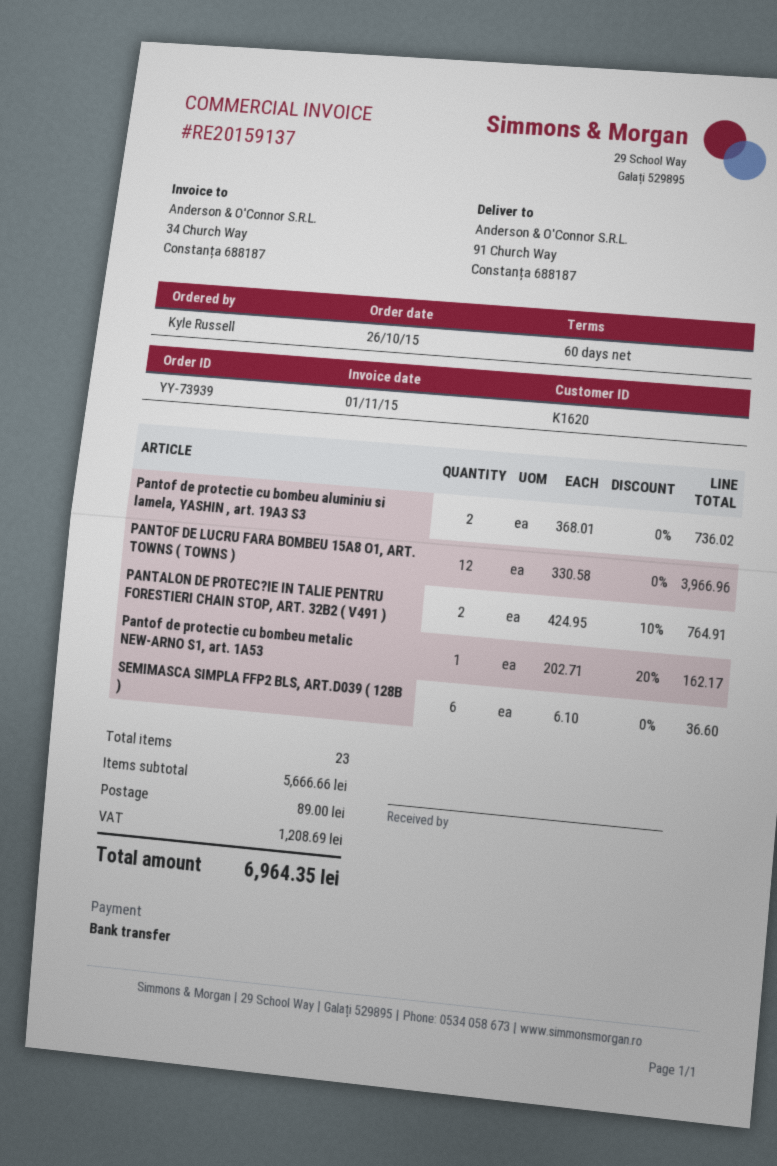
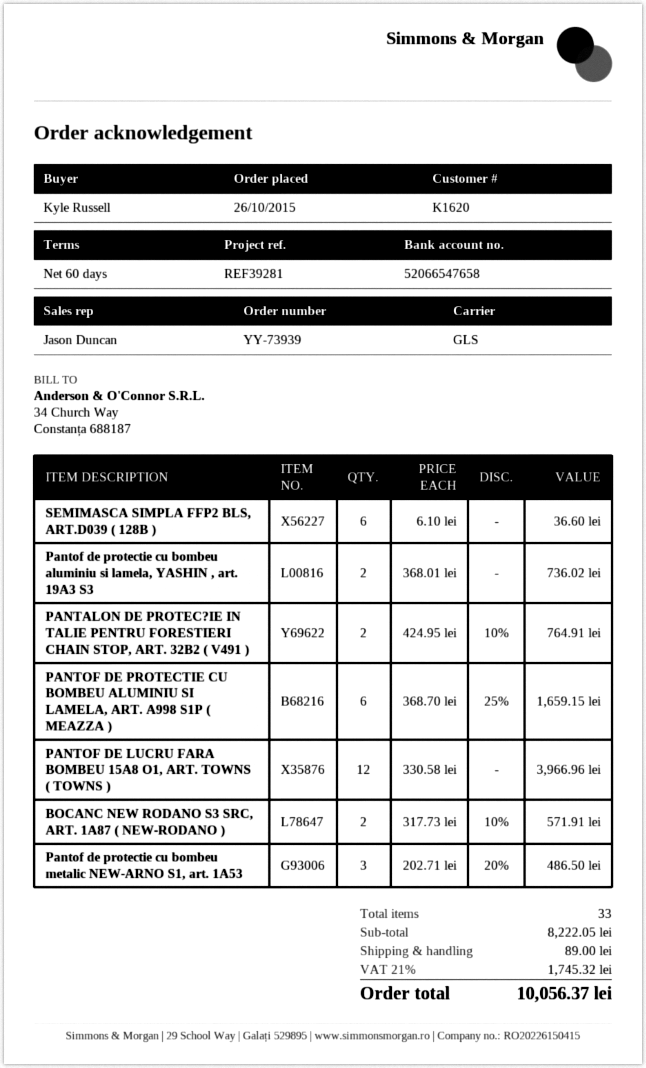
Pantof de protectie cu bombeu metalic NEW-ARNO S1, art. 1A53: 1 x 202.71 - 20% = 162.17 -> 3 x 202.71 - 20% = 486.50
PANTOF DE PROTECTIE CU BOMBEU ALUMINIU SI LAMELA, ART. A998 S1P ( MEAZZA ): none -> 6 x 368.70 - 25% = 1659.15
BOCANC NEW RODANO S3 SRC, ART. 1A87 ( NEW-RODANO ): none -> 2 x 317.73 - 10% = 571.91
total quantity: 23 -> 33
subtotal: 5666.66 -> 8222.05
tax: 1208.69 -> 1745.32
total: 6964.35 -> 10056.37

